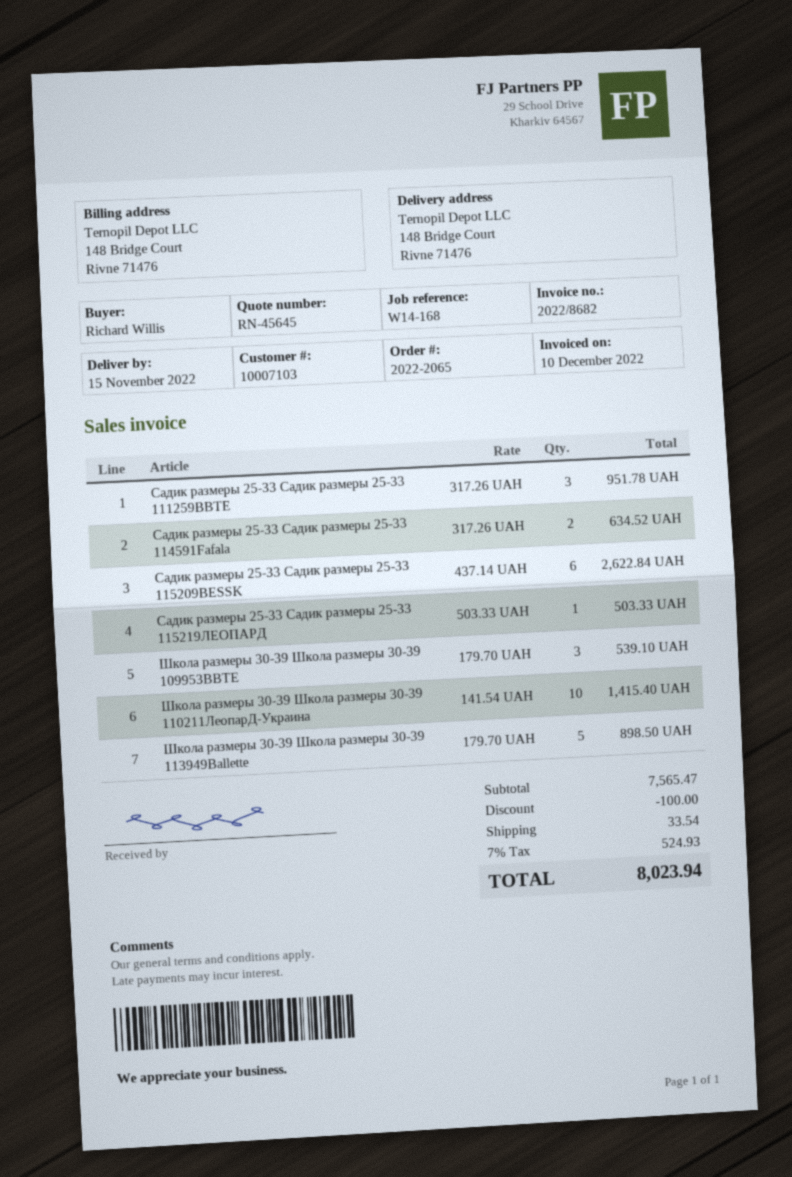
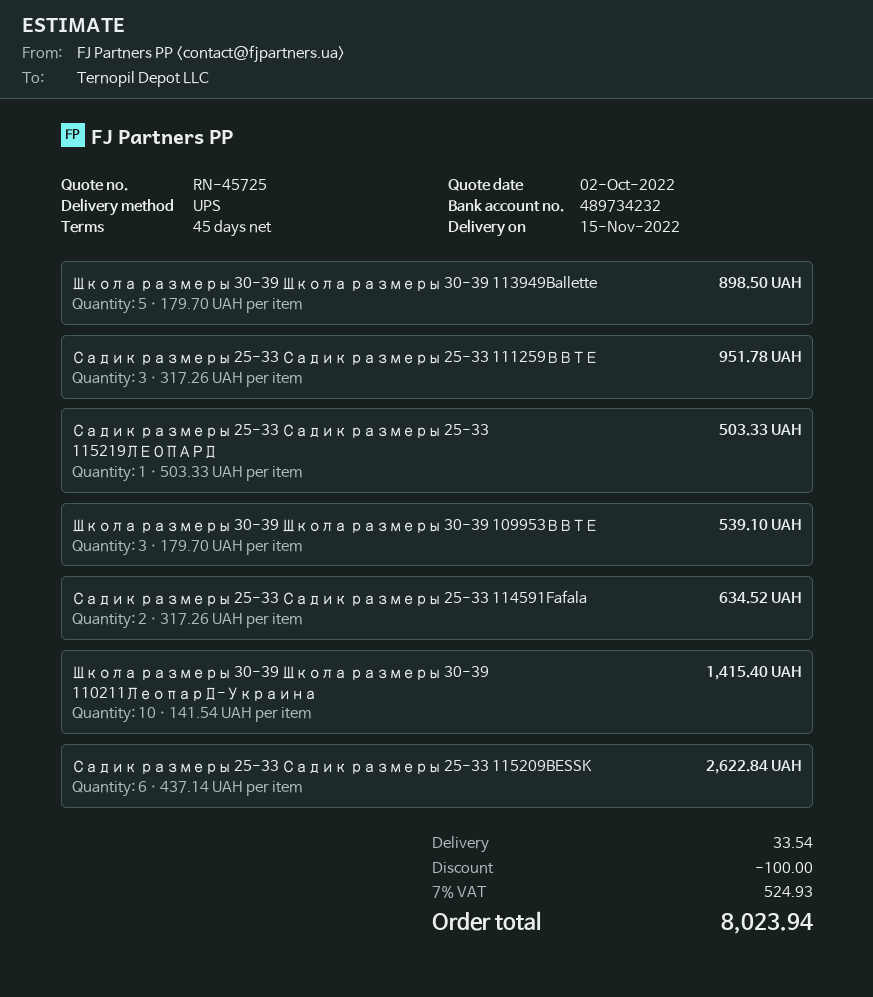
quote number: RN-45645 -> RN-45725

